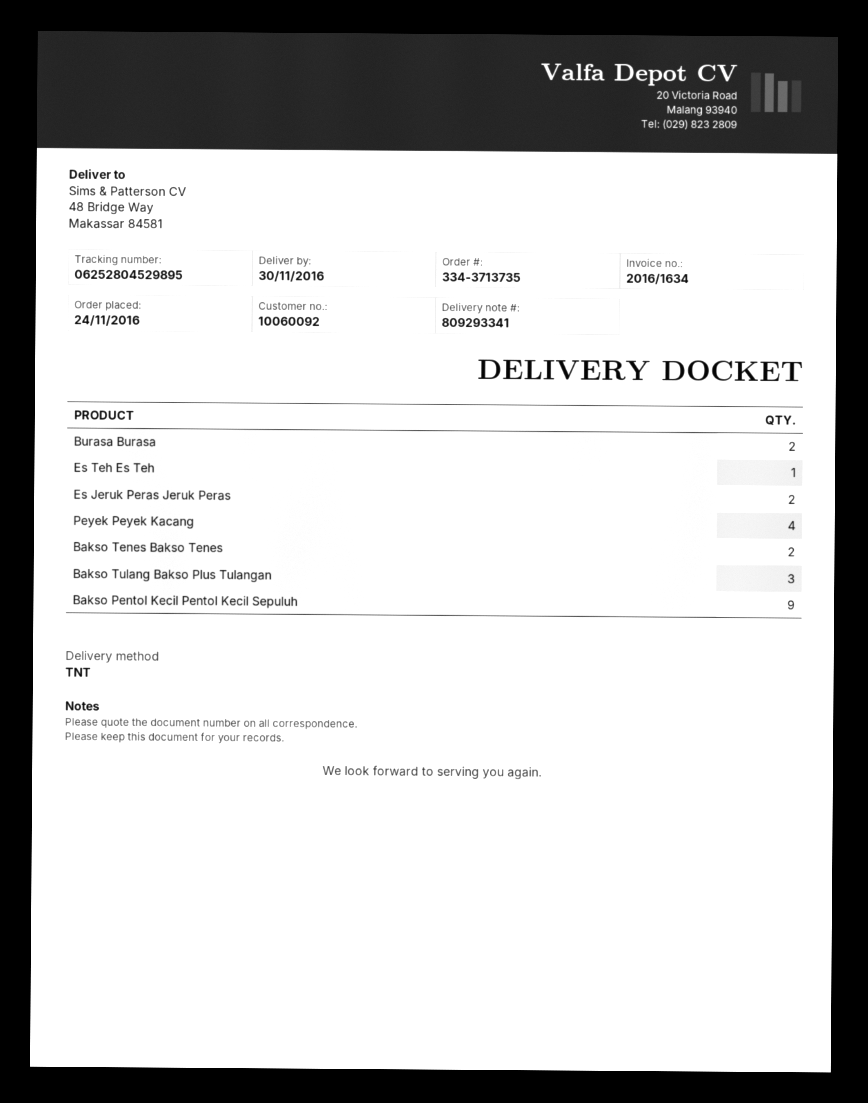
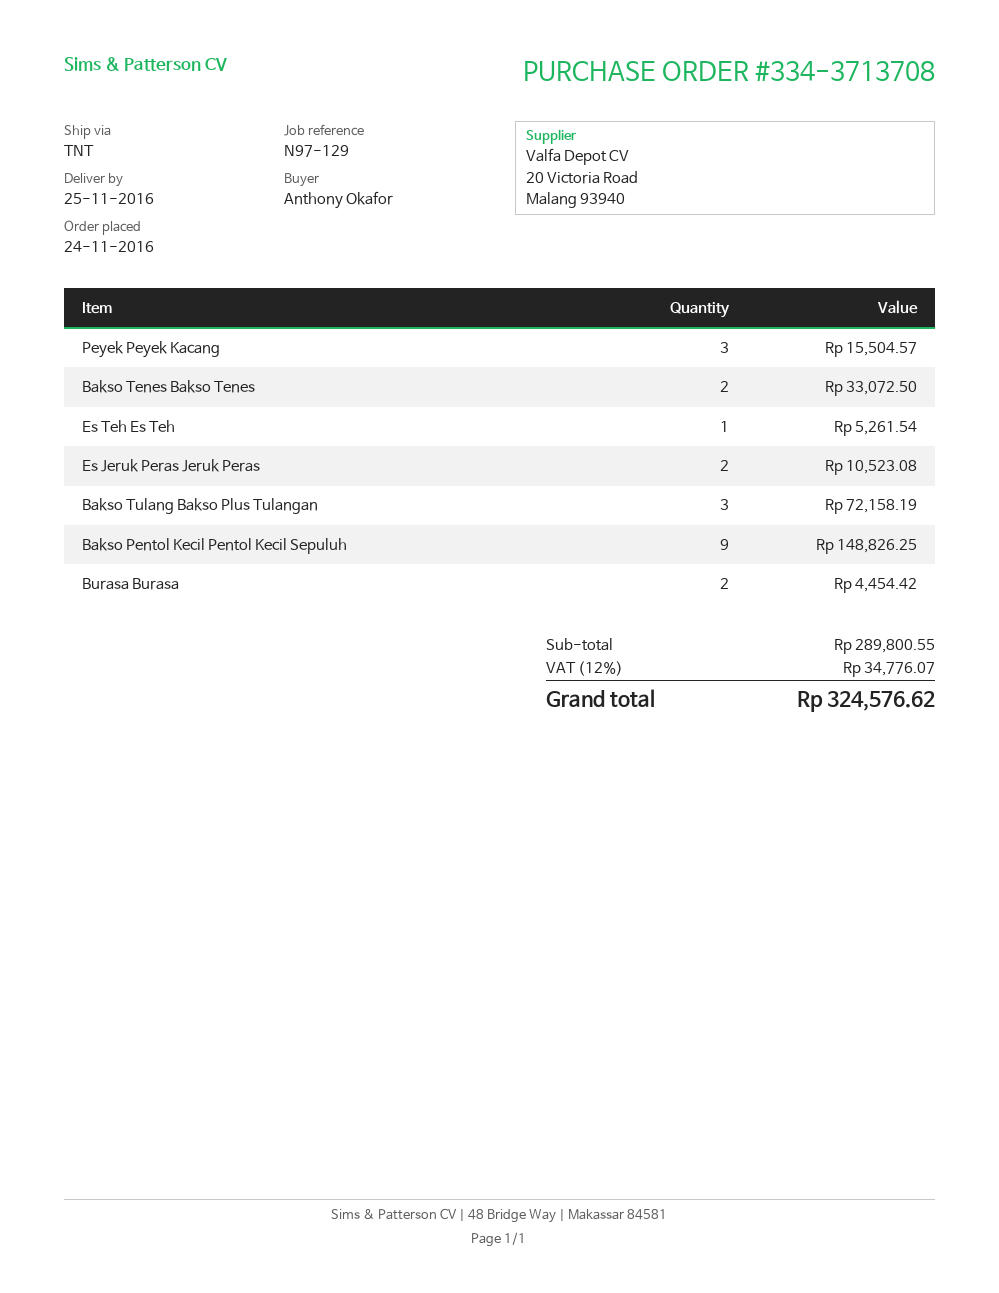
order number: 334-3713735 -> 334-3713708
delivery date: 2016-11-30 -> 2016-11-25
Peyek Peyek Kacang: 4 -> 3

